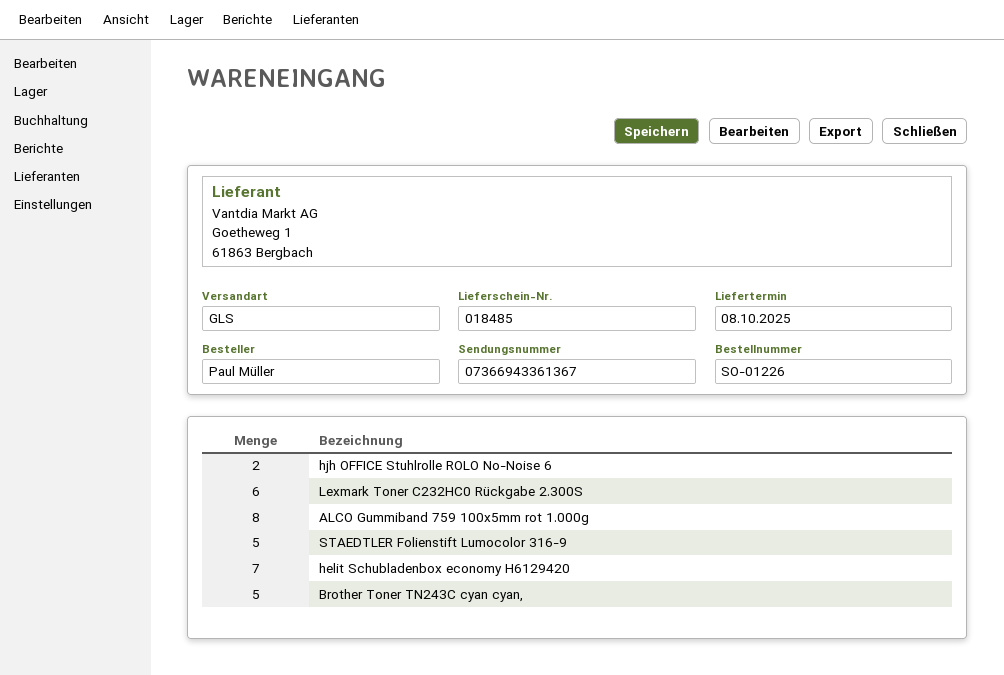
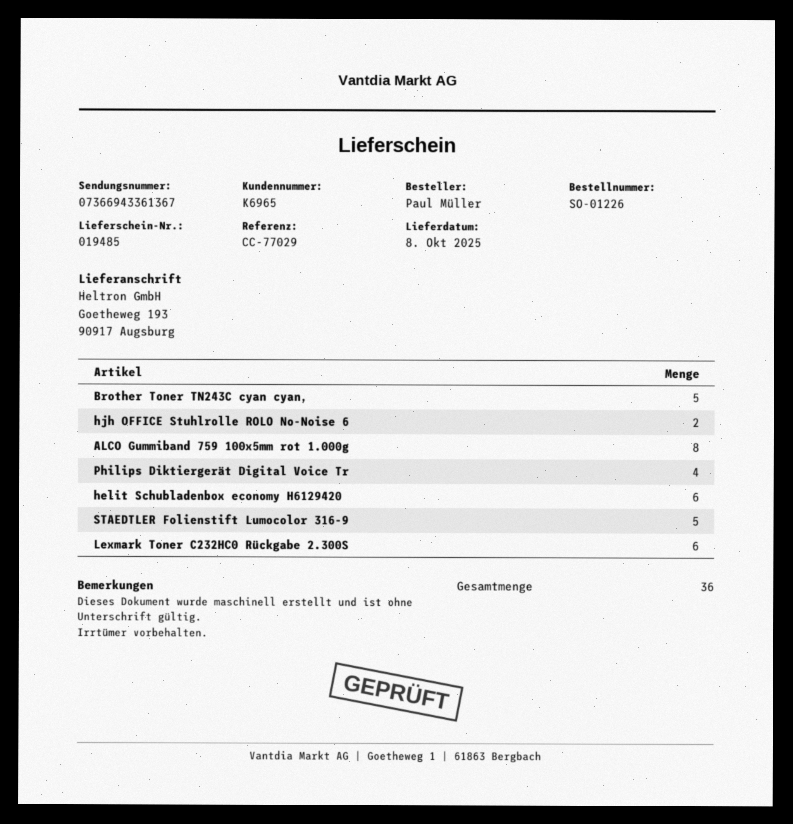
delivery note number: 018485 -> 019485
helit Schubladenbox economy H6129420: 7 -> 6
Philips Diktiergerät Digital Voice Tr: none -> 4

